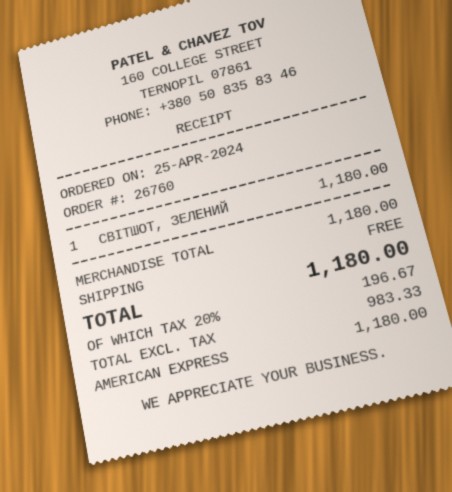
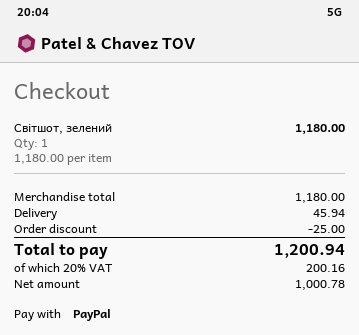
payment method: American Express -> PayPal
discount: none -> 25.00
shipping: 0.00 -> 45.94
net: 983.33 -> 1000.78
tax: 20% = 196.67 -> 20% = 200.16
total: 1180.00 -> 1200.94

